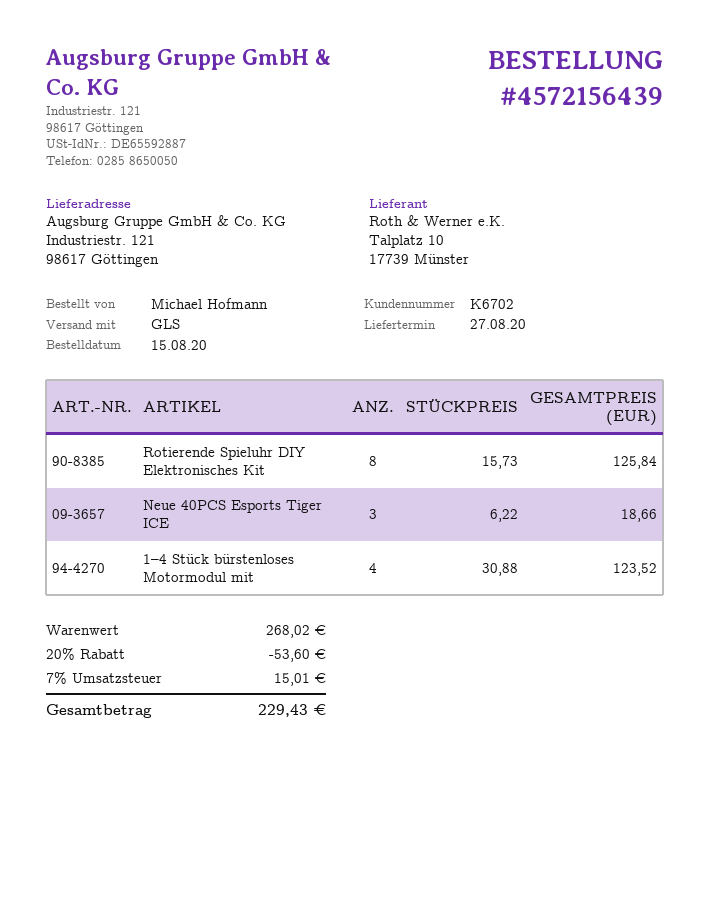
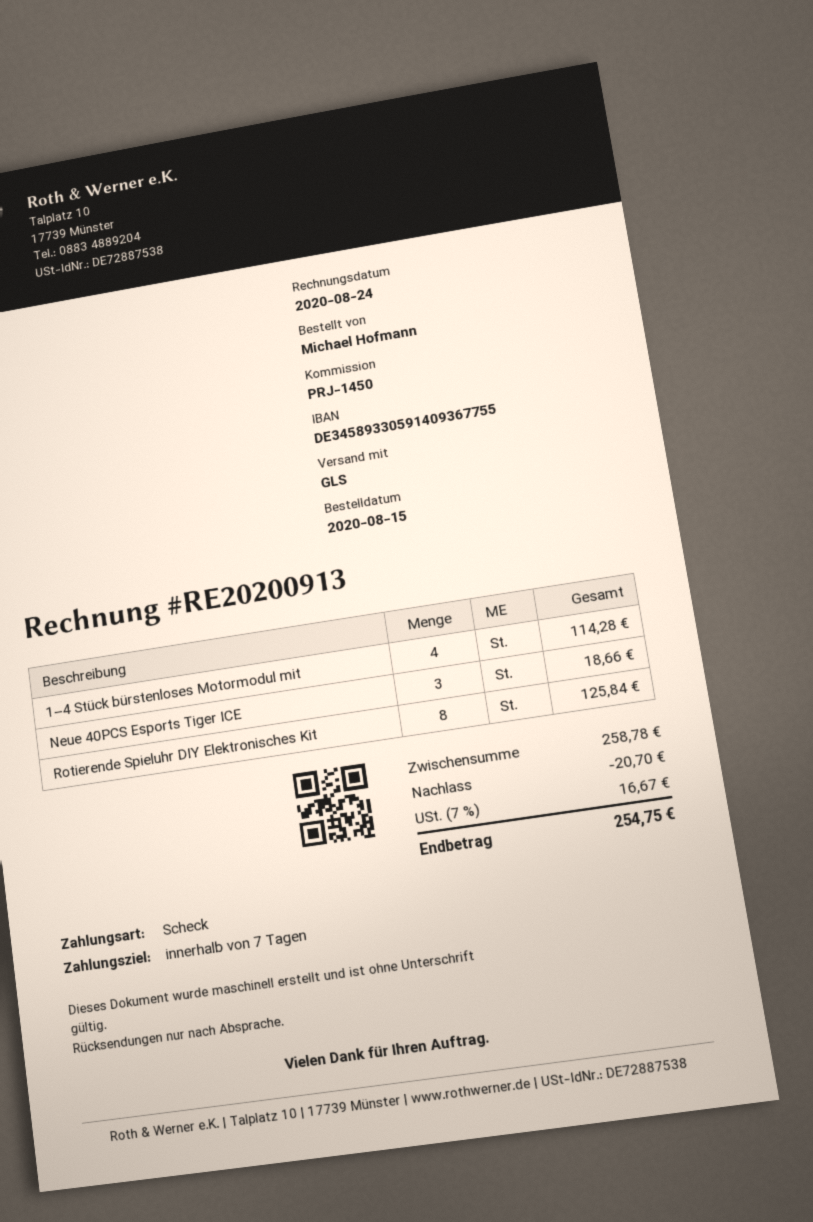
1–4 Stück bürstenloses Motormodul mit: 4 for 123.52 -> 4 for 114.28
subtotal: 268.02 -> 258.78
discount: 53.60 -> 20.70
tax: 7% = 15.01 -> 7% = 16.67
total: 229.43 -> 254.75

